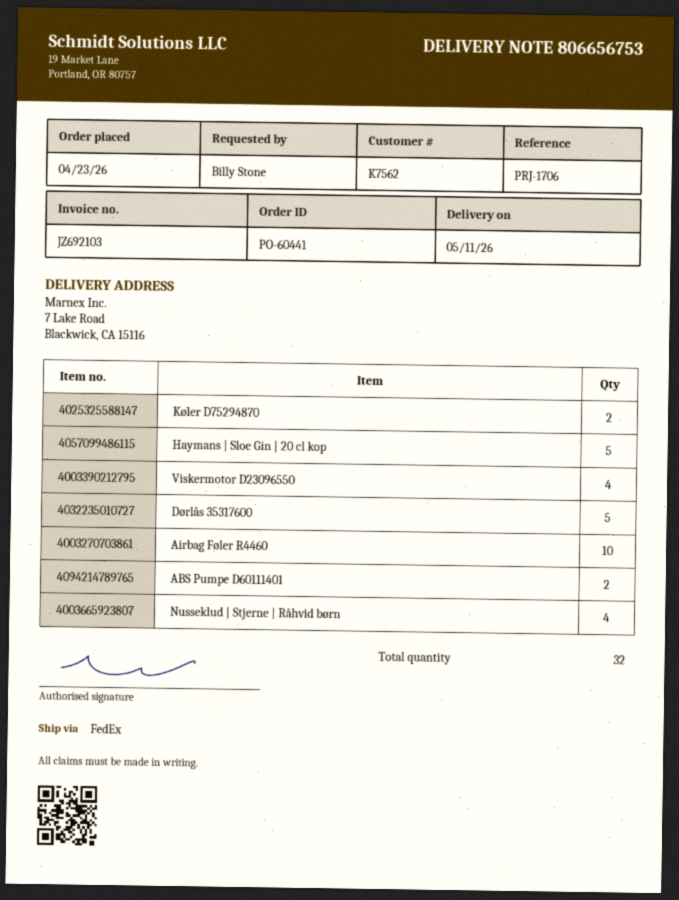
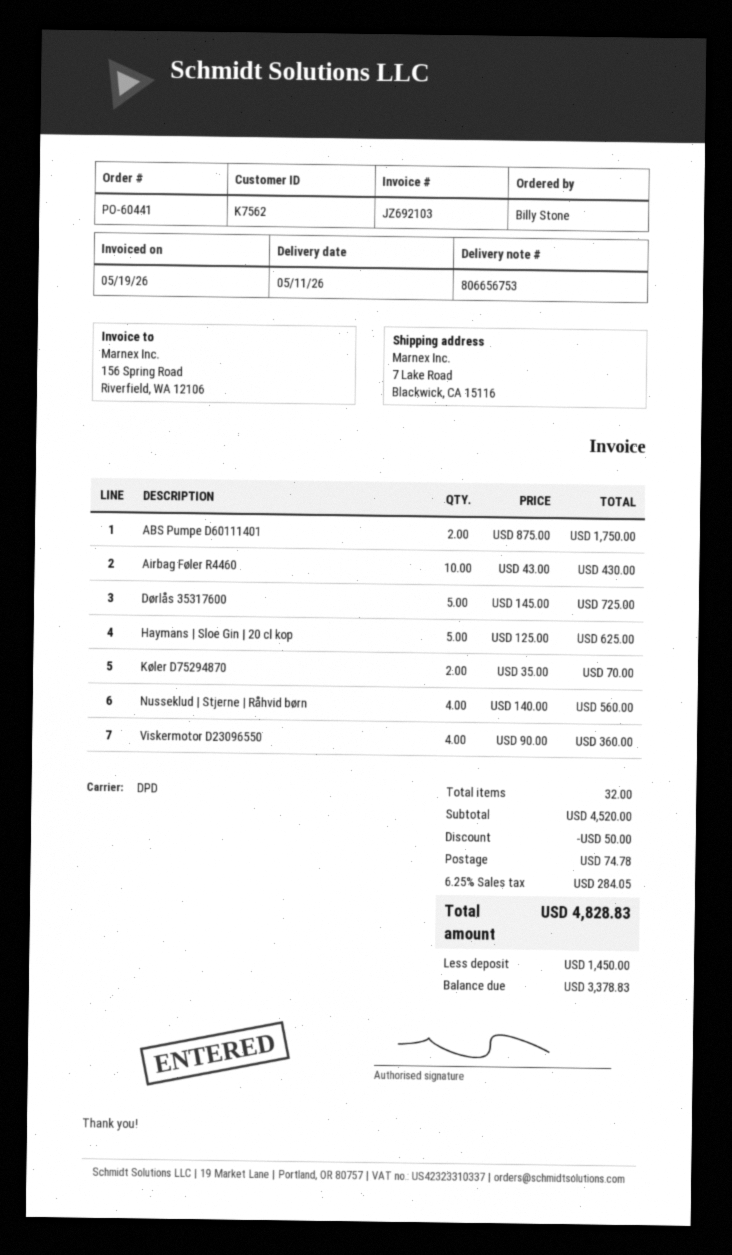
shipping method: FedEx -> DPD

